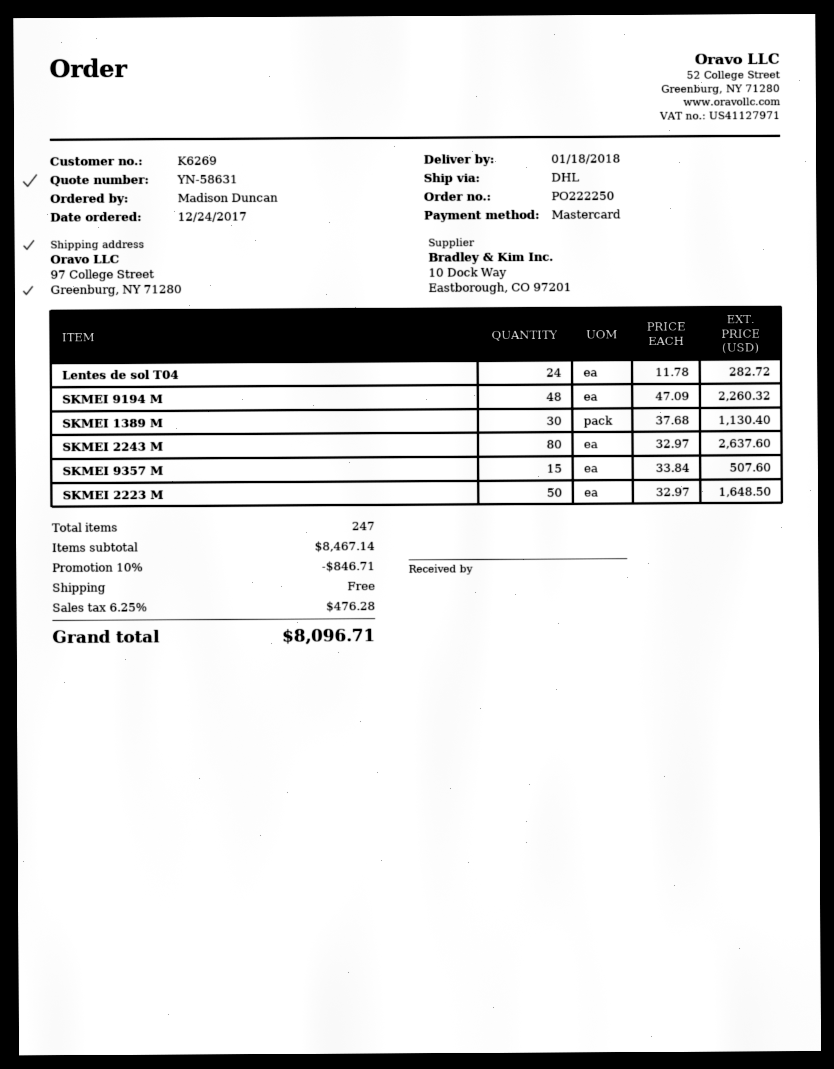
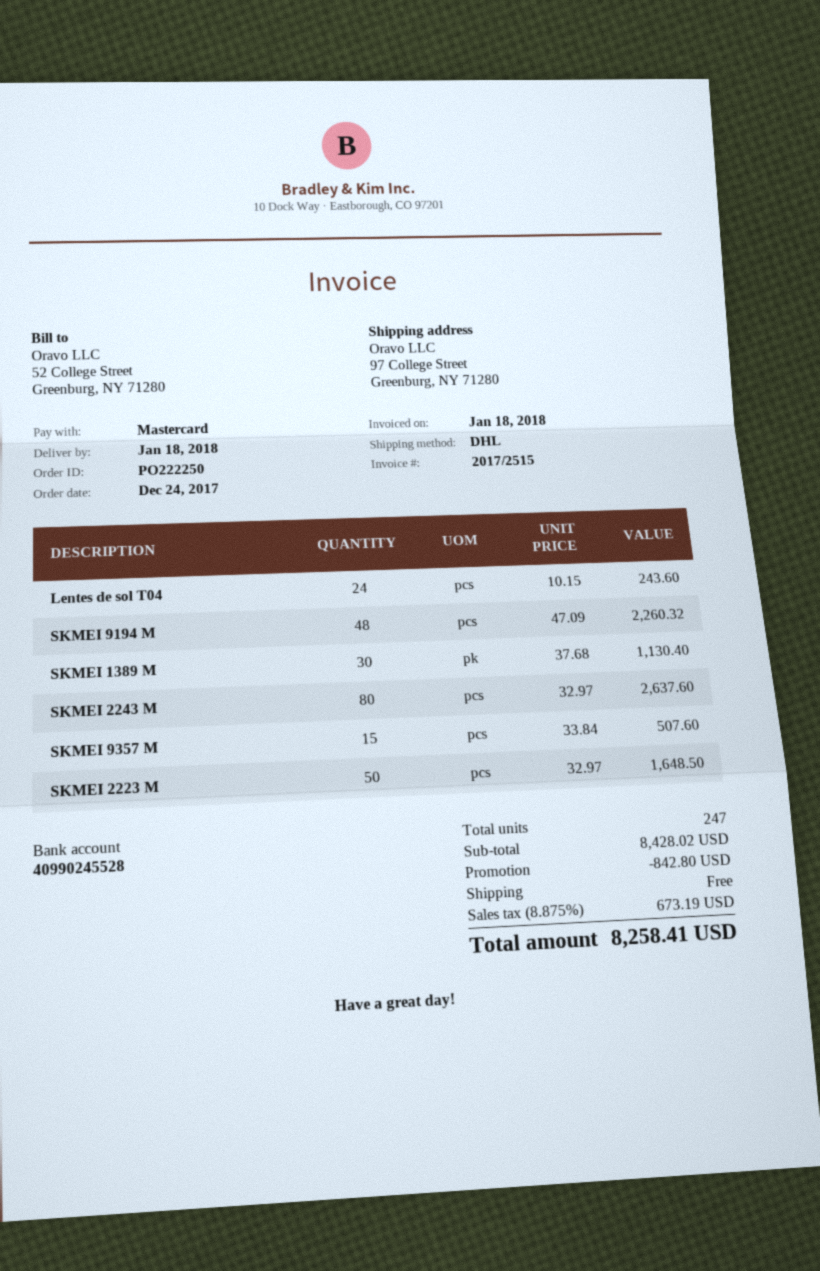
Lentes de sol T04: 24 x 11.78 = 282.72 -> 24 x 10.15 = 243.60
subtotal: 8467.14 -> 8428.02
discount: 846.71 -> 842.80
tax: 6.25% = 476.28 -> 8.875% = 673.19
total: 8096.71 -> 8258.41

